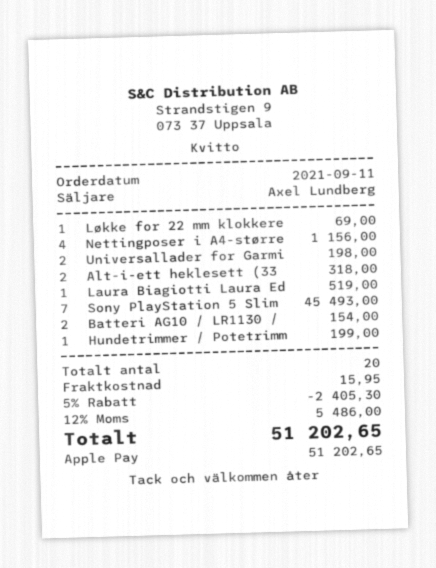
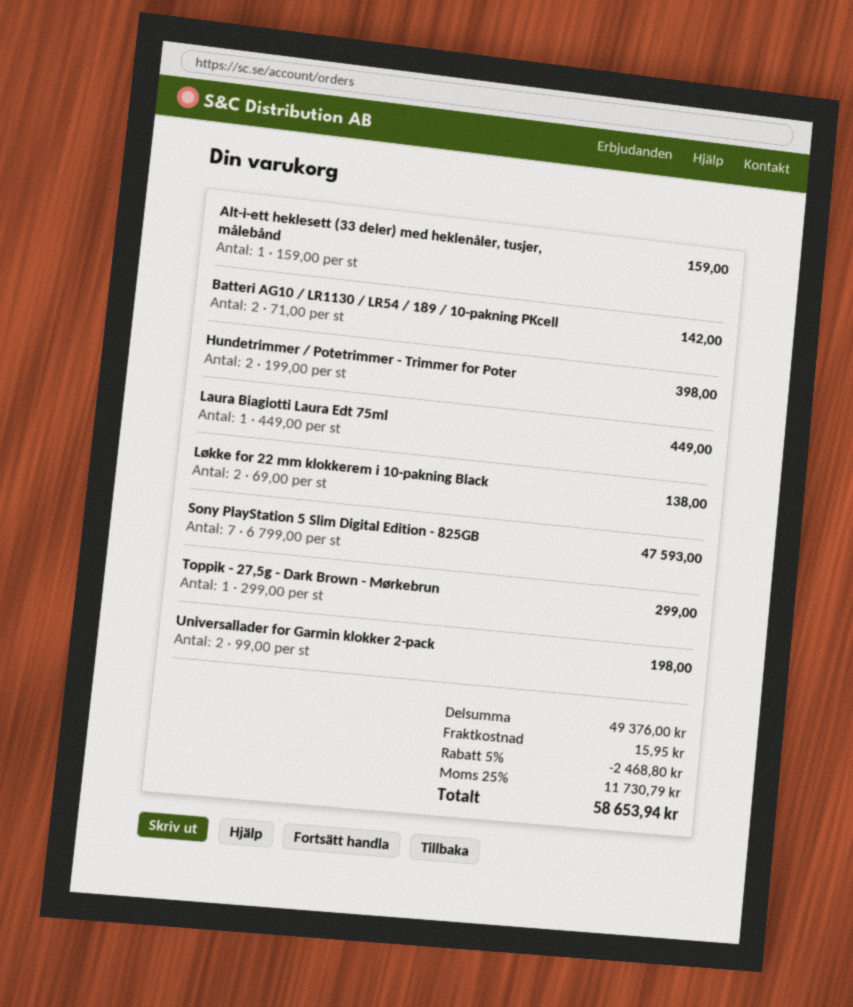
Løkke for 22 mm klokkere: 1 for 69.00 -> 2 for 138.00
Nettingposer i A4-større: 4 for 1156.00 -> none
Alt-i-ett heklesett (33: 2 for 318.00 -> 1 for 159.00
Laura Biagiotti Laura Ed: 1 for 519.00 -> 1 for 449.00
Sony PlayStation 5 Slim: 7 for 45493.00 -> 7 for 47593.00
Batteri AG10 / LR1130 /: 2 for 154.00 -> 2 for 142.00
Hundetrimmer / Potetrimm: 1 for 199.00 -> 2 for 398.00
Toppik - 27,5g - Dark Brown - Mørkebrun: none -> 1 for 299.00
discount: 5% = 2405.30 -> 5% = 2468.80
tax: 12% = 5486.00 -> 25% = 11730.79
total: 51202.65 -> 58653.94

